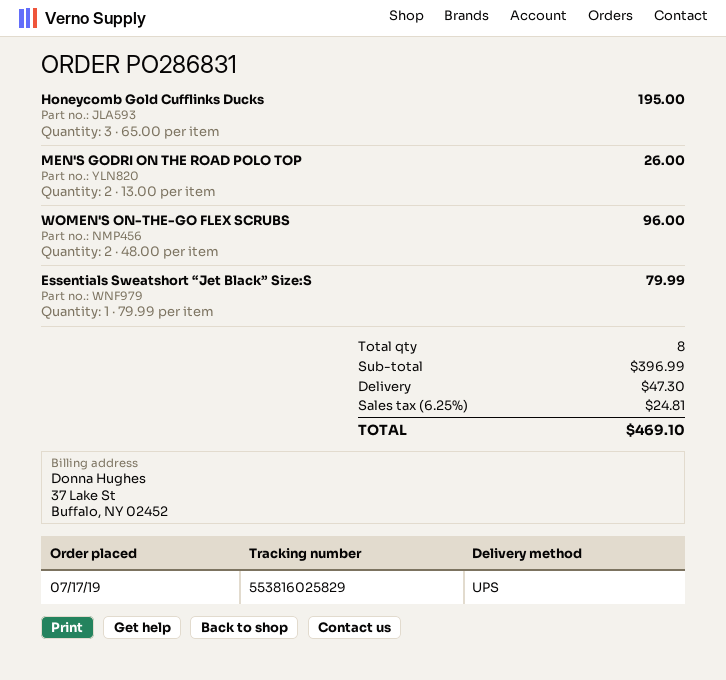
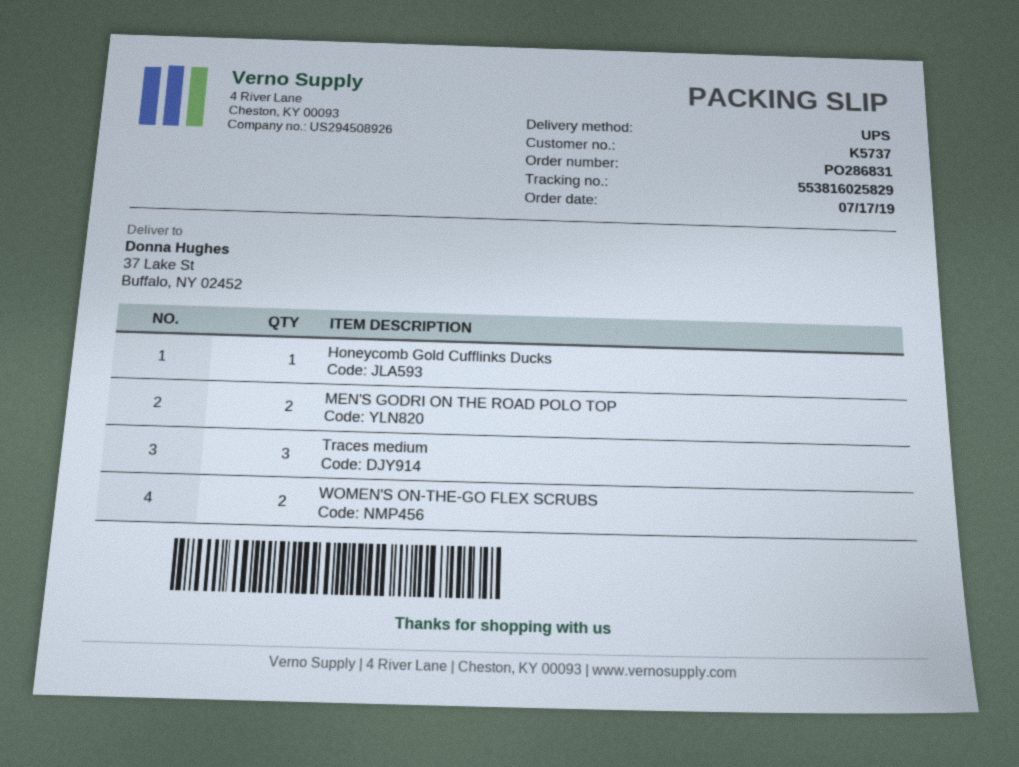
Honeycomb Gold Cufflinks Ducks: 3 -> 1
Essentials Sweatshort “Jet Black” Size:S: 1 -> none
Traces medium: none -> 3

